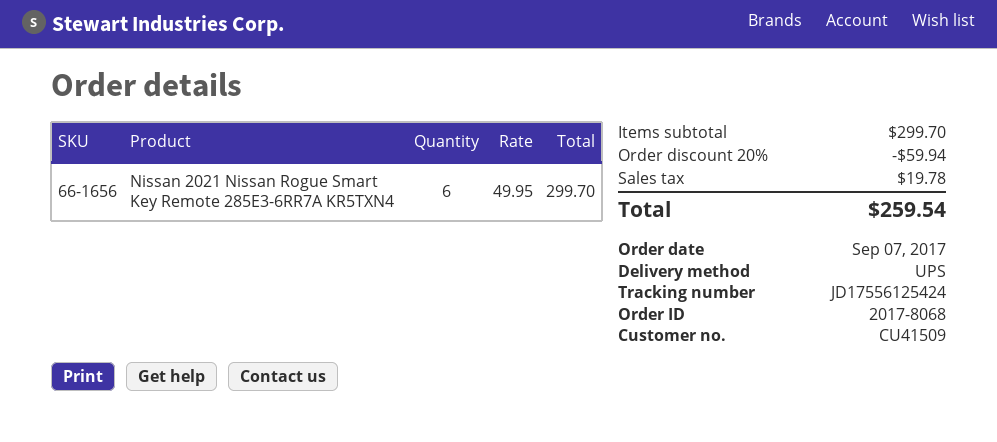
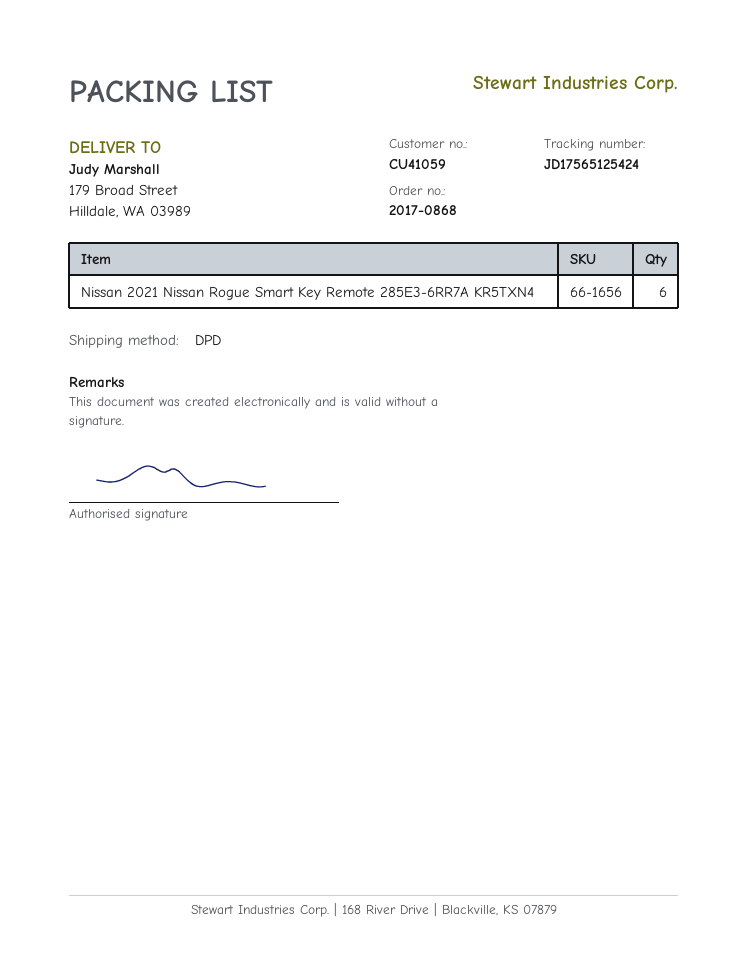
order number: 2017-8068 -> 2017-0868
customer number: CU41509 -> CU41059
shipping method: UPS -> DPD
tracking number: JD17556125424 -> JD17565125424

